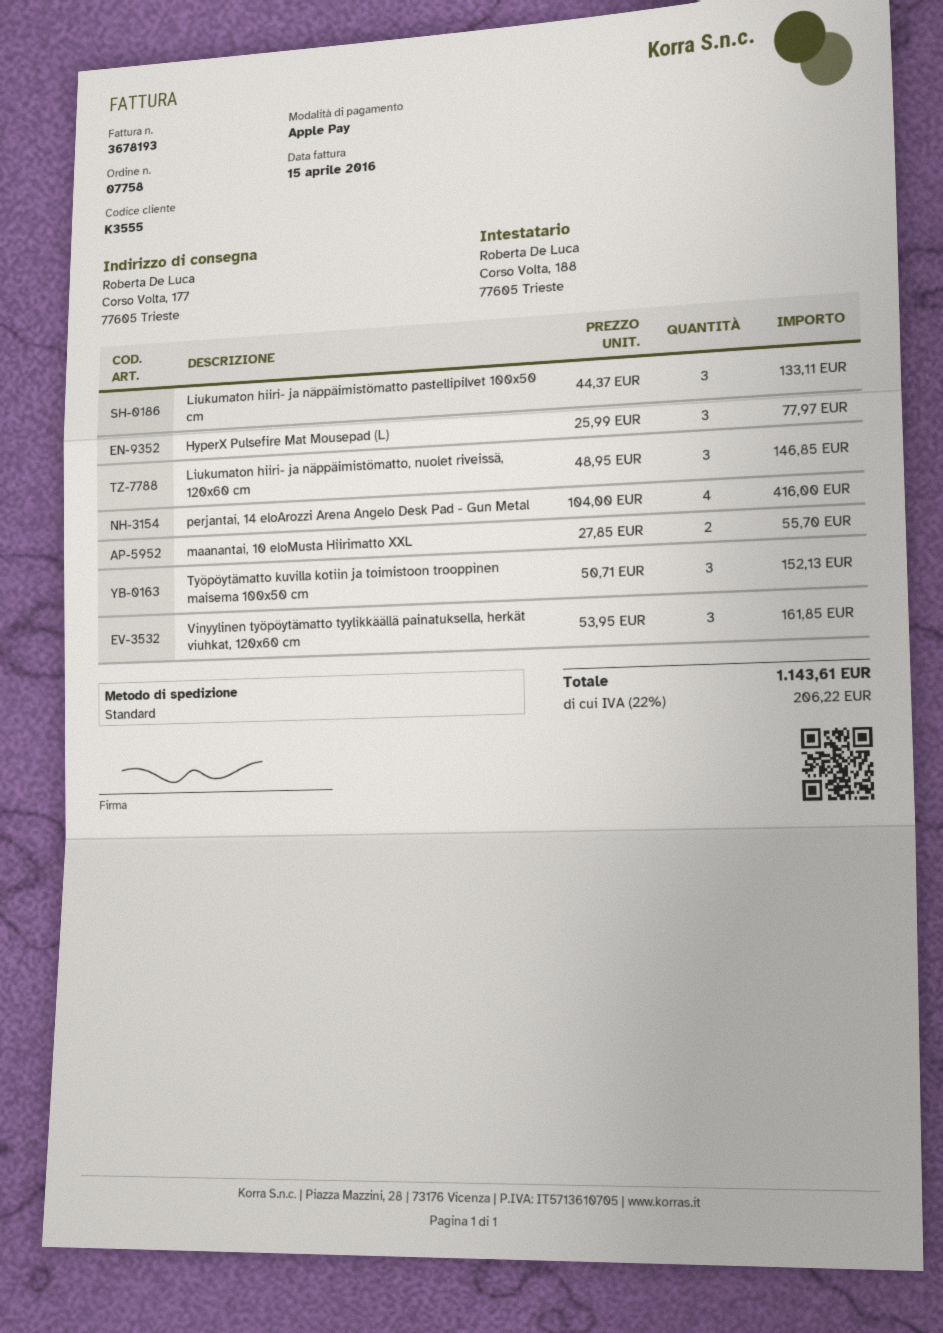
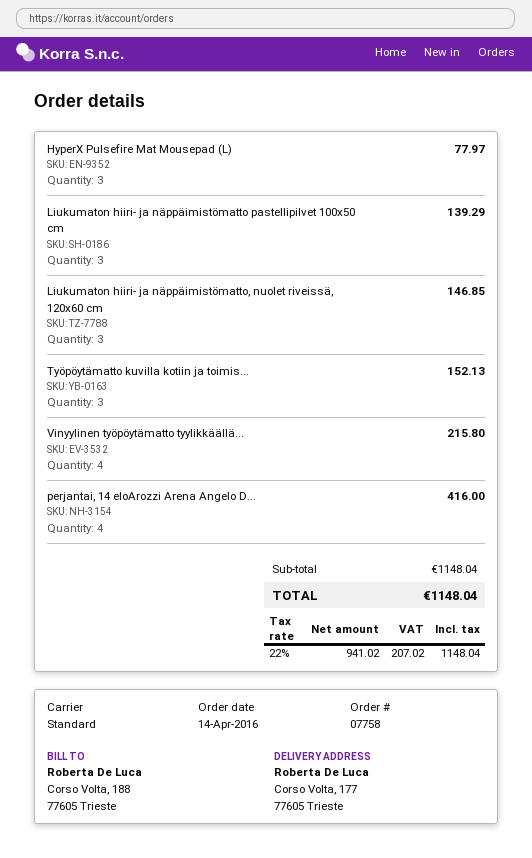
Liukumaton hiiri- ja näppäimistömatto pastellipilvet 100x50 cm: 3 for 133.11 -> 3 for 139.29
maanantai, 10 eloMusta Hiirimatto XXL: 2 for 55.70 -> none
Vinyylinen työpöytämatto tyylikkäällä painatuksella, herkät viuhkat, 120x60 cm: 3 for 161.85 -> 4 for 215.80
tax: 22% = 206.22 -> 22% = 207.02
total: 1143.61 -> 1148.04

